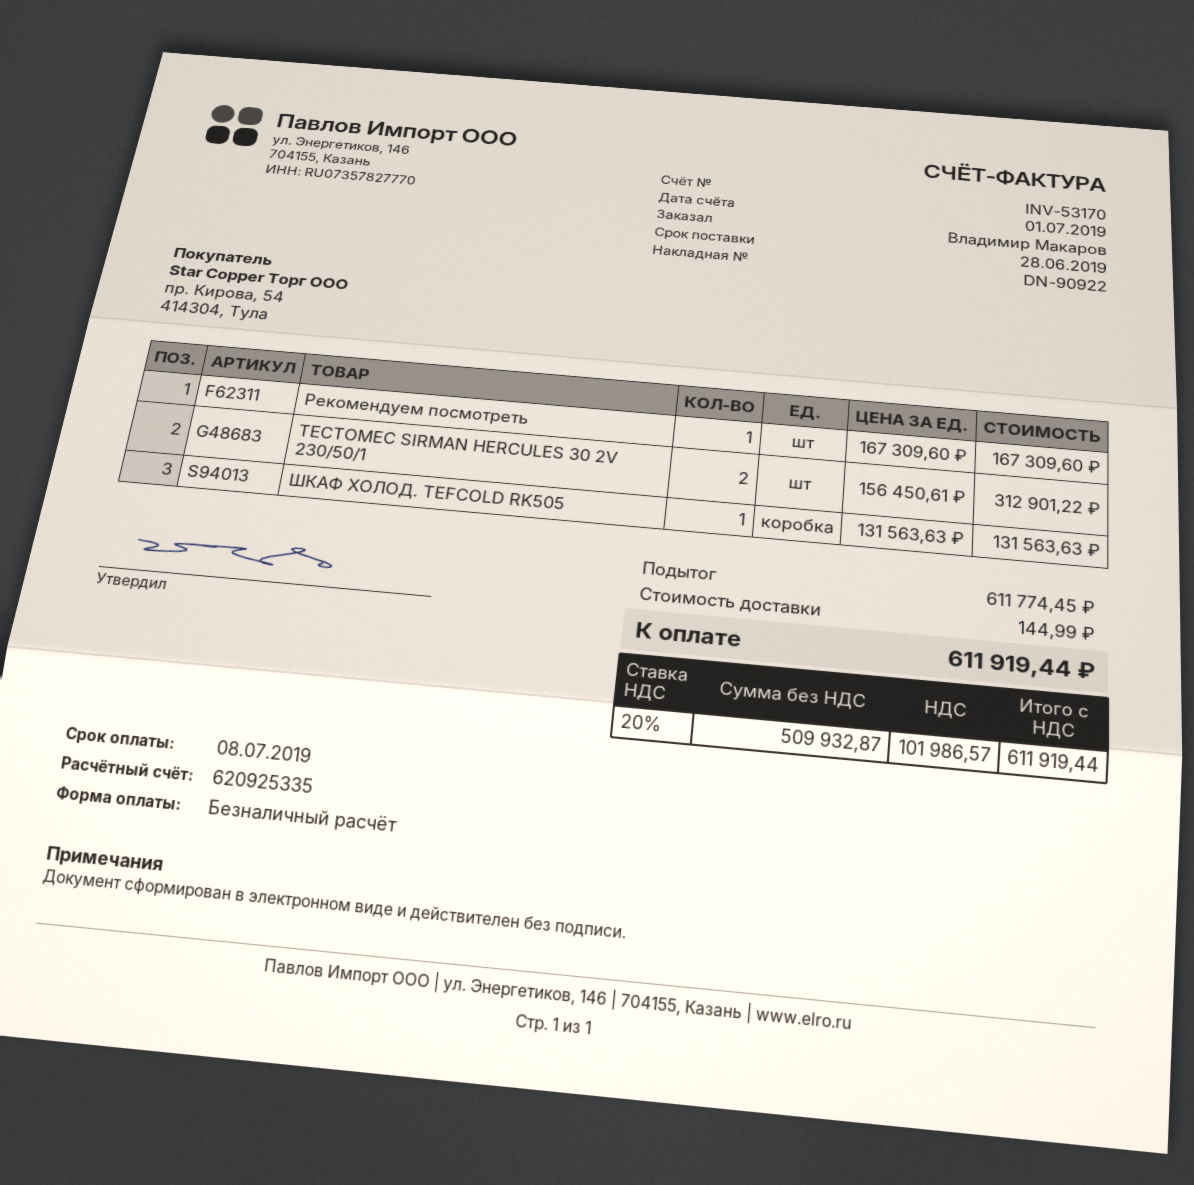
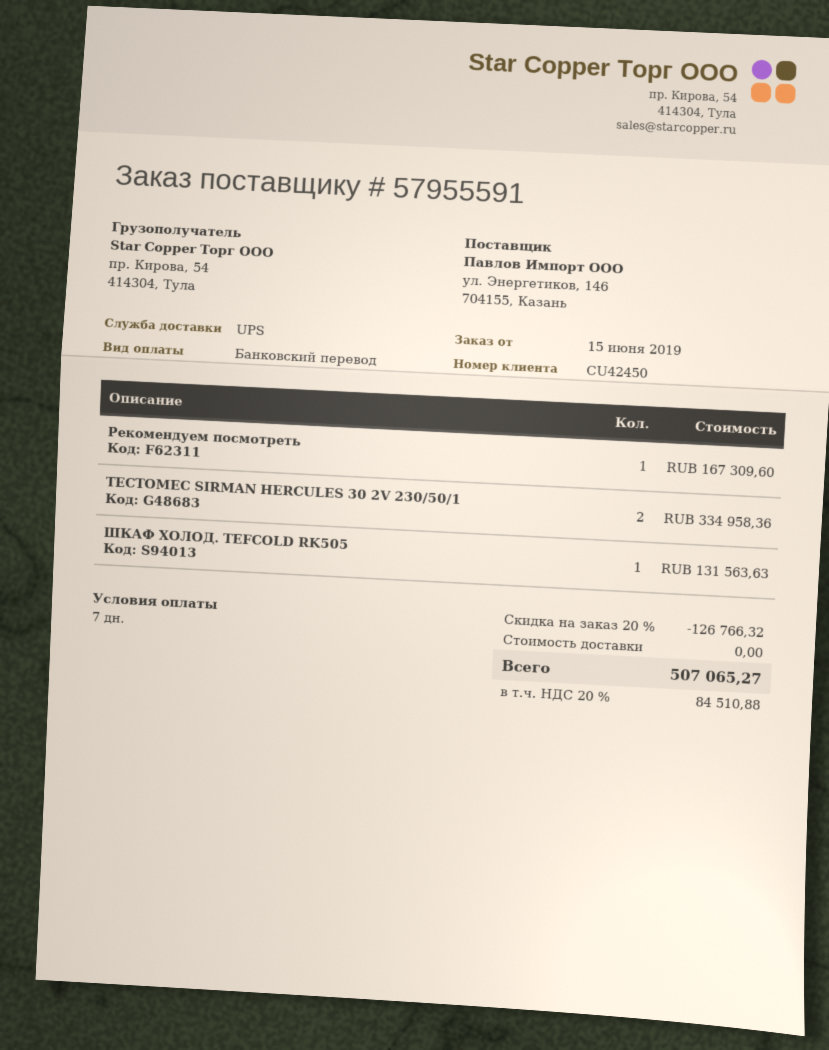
ТЕСТОМЕС SIRMAN HERCULES 30 2V 230/50/1: 2 for 312901.22 -> 2 for 334958.36
discount: none -> 20% = 126766.32
shipping: 144.99 -> 0.00
tax: 20% = 101986.57 -> 20% = 84510.88
total: 611919.44 -> 507065.27

